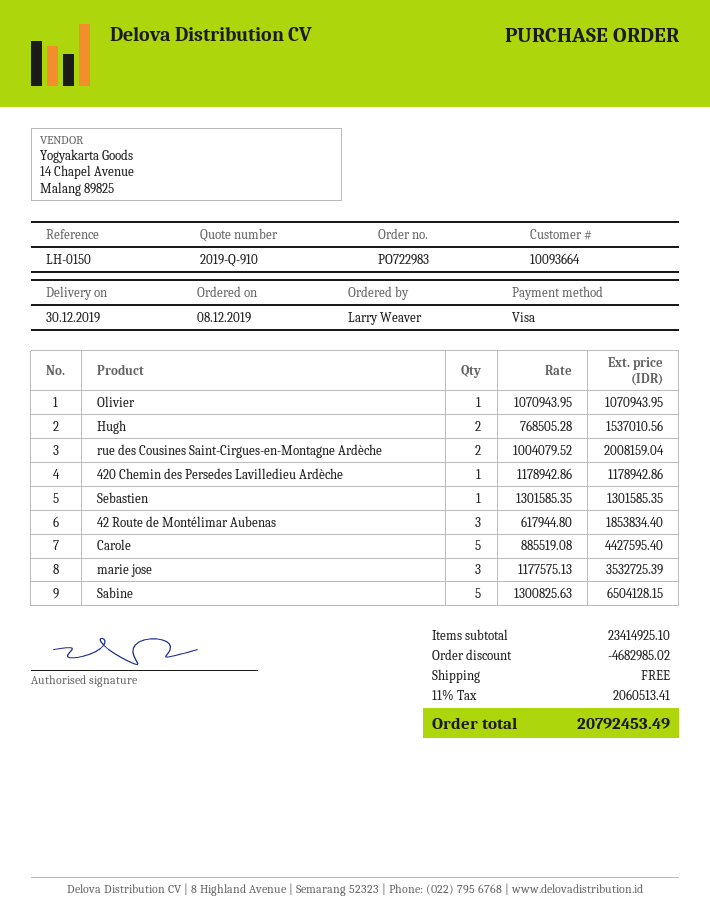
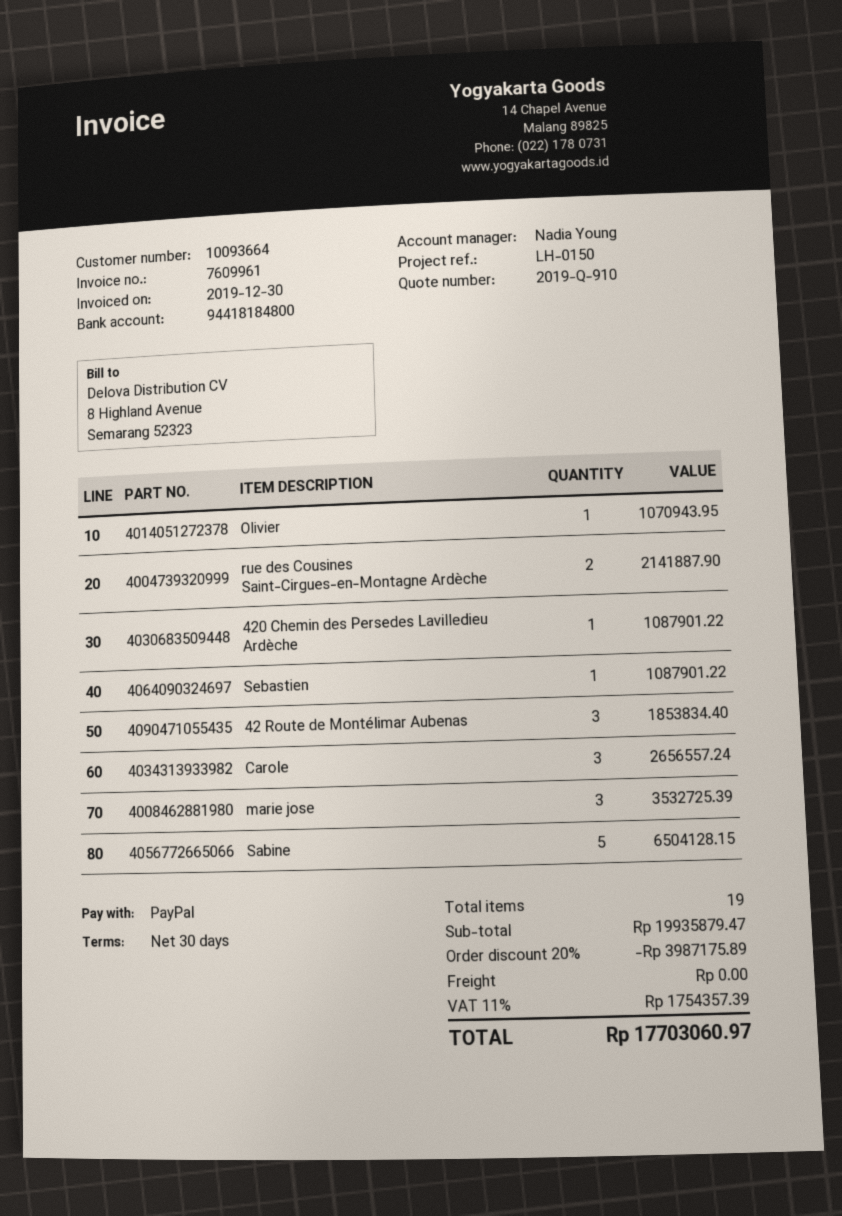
payment method: Visa -> PayPal
Hugh: 2 for 1537010.56 -> none
rue des Cousines Saint-Cirgues-en-Montagne Ardèche: 2 for 2008159.04 -> 2 for 2141887.90
420 Chemin des Persedes Lavilledieu Ardèche: 1 for 1178942.86 -> 1 for 1087901.22
Sebastien: 1 for 1301585.35 -> 1 for 1087901.22
Carole: 5 for 4427595.40 -> 3 for 2656557.24
subtotal: 23414925.10 -> 19935879.47
discount: 4682985.02 -> 3987175.89
tax: 11% = 2060513.41 -> 11% = 1754357.39
total: 20792453.49 -> 17703060.97

